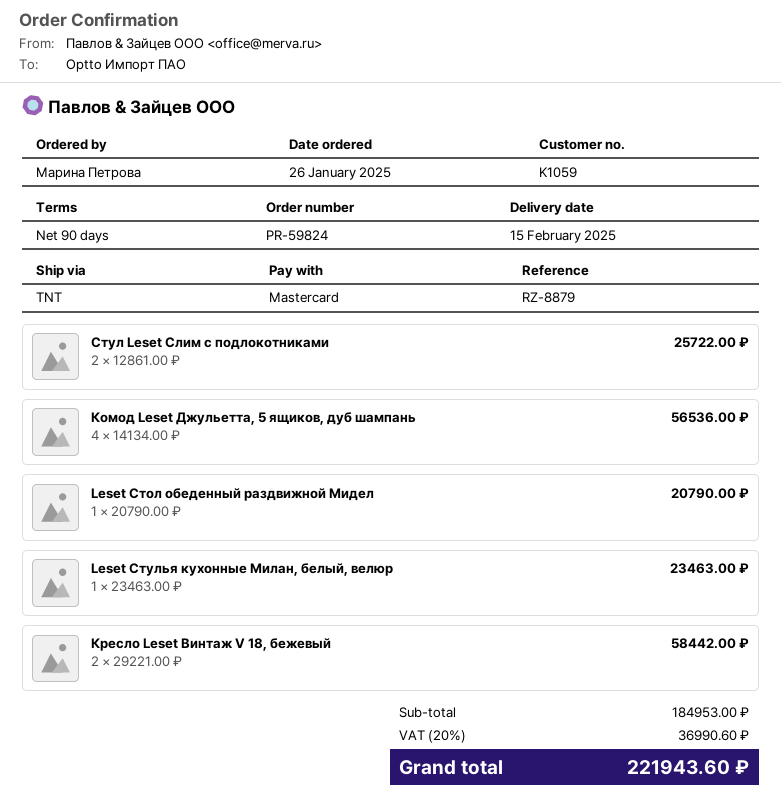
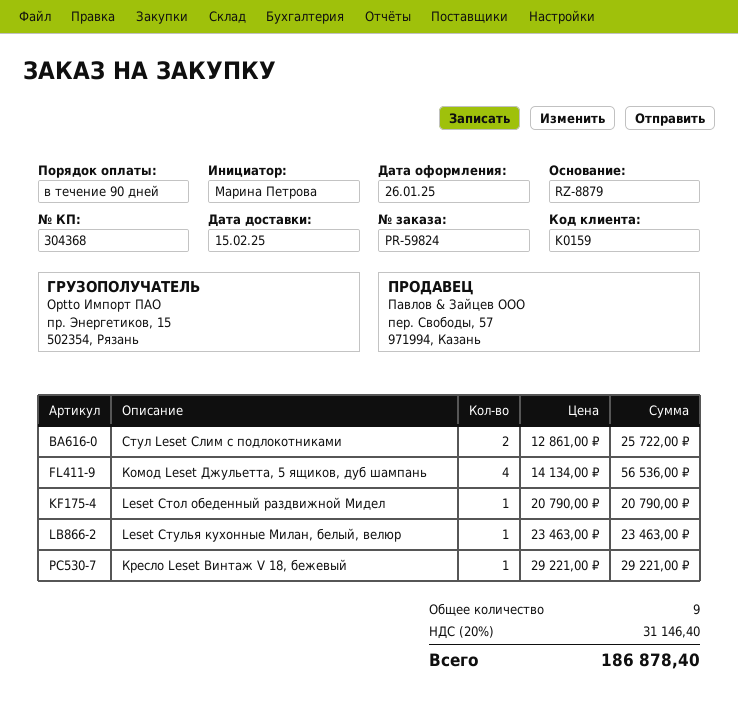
customer number: K1059 -> K0159
Кресло Leset Винтаж V 18, бежевый: 2 x 29221.00 = 58442.00 -> 1 x 29221.00 = 29221.00
tax: 20% = 36990.60 -> 20% = 31146.40
total: 221943.60 -> 186878.40

